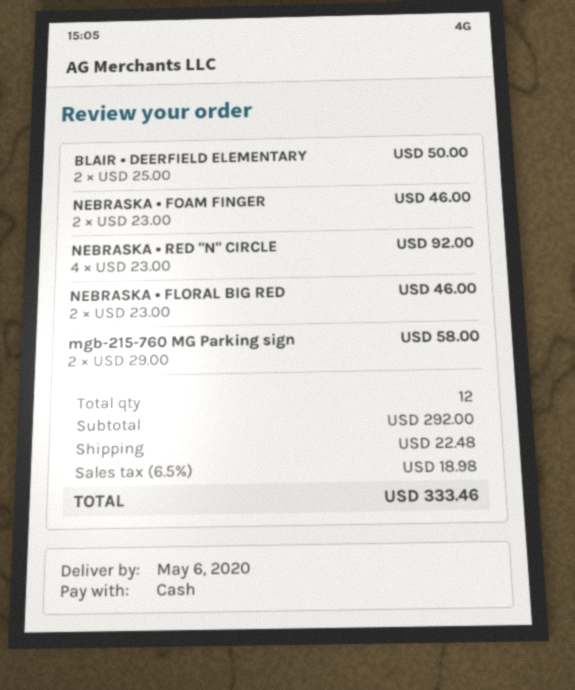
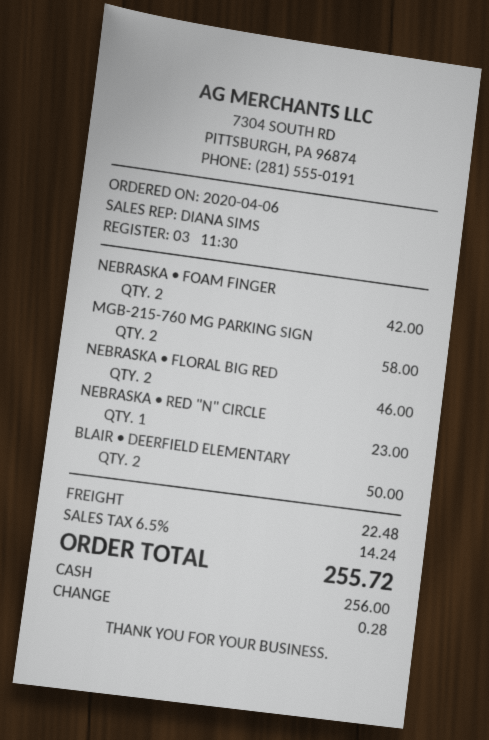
NEBRASKA • FOAM FINGER: 2 for 46.00 -> 2 for 42.00
NEBRASKA • RED "N" CIRCLE: 4 for 92.00 -> 1 for 23.00
tax: 6.5% = 18.98 -> 6.5% = 14.24
total: 333.46 -> 255.72

